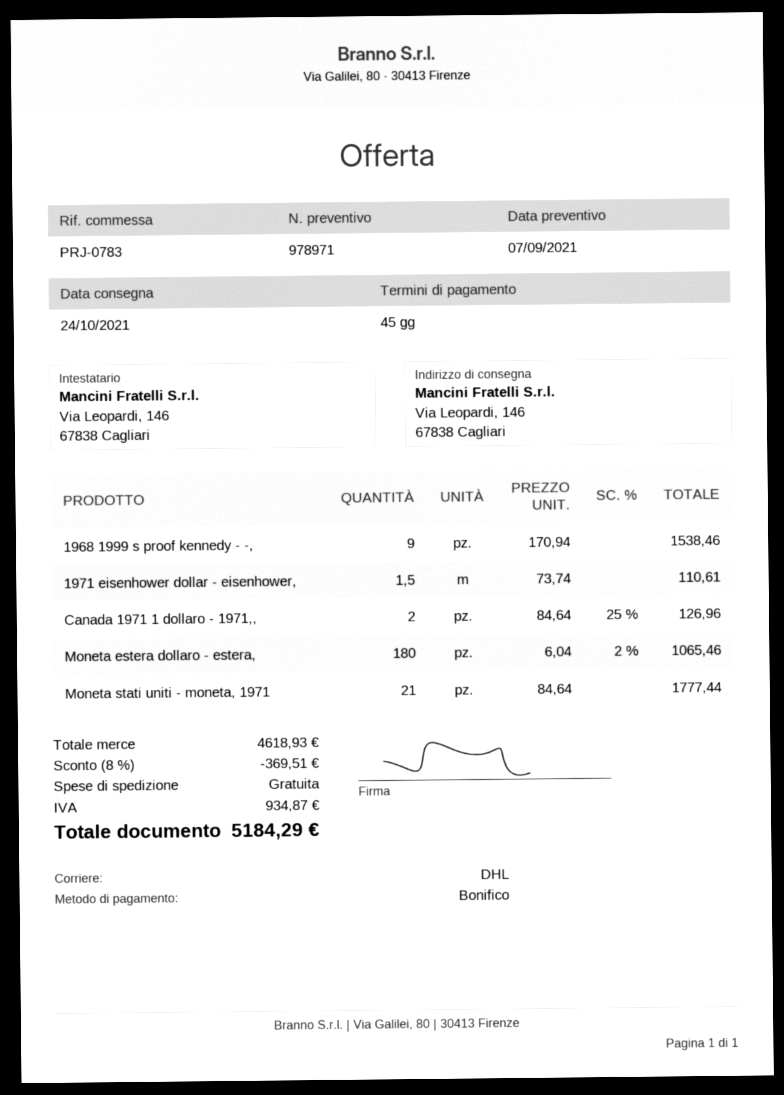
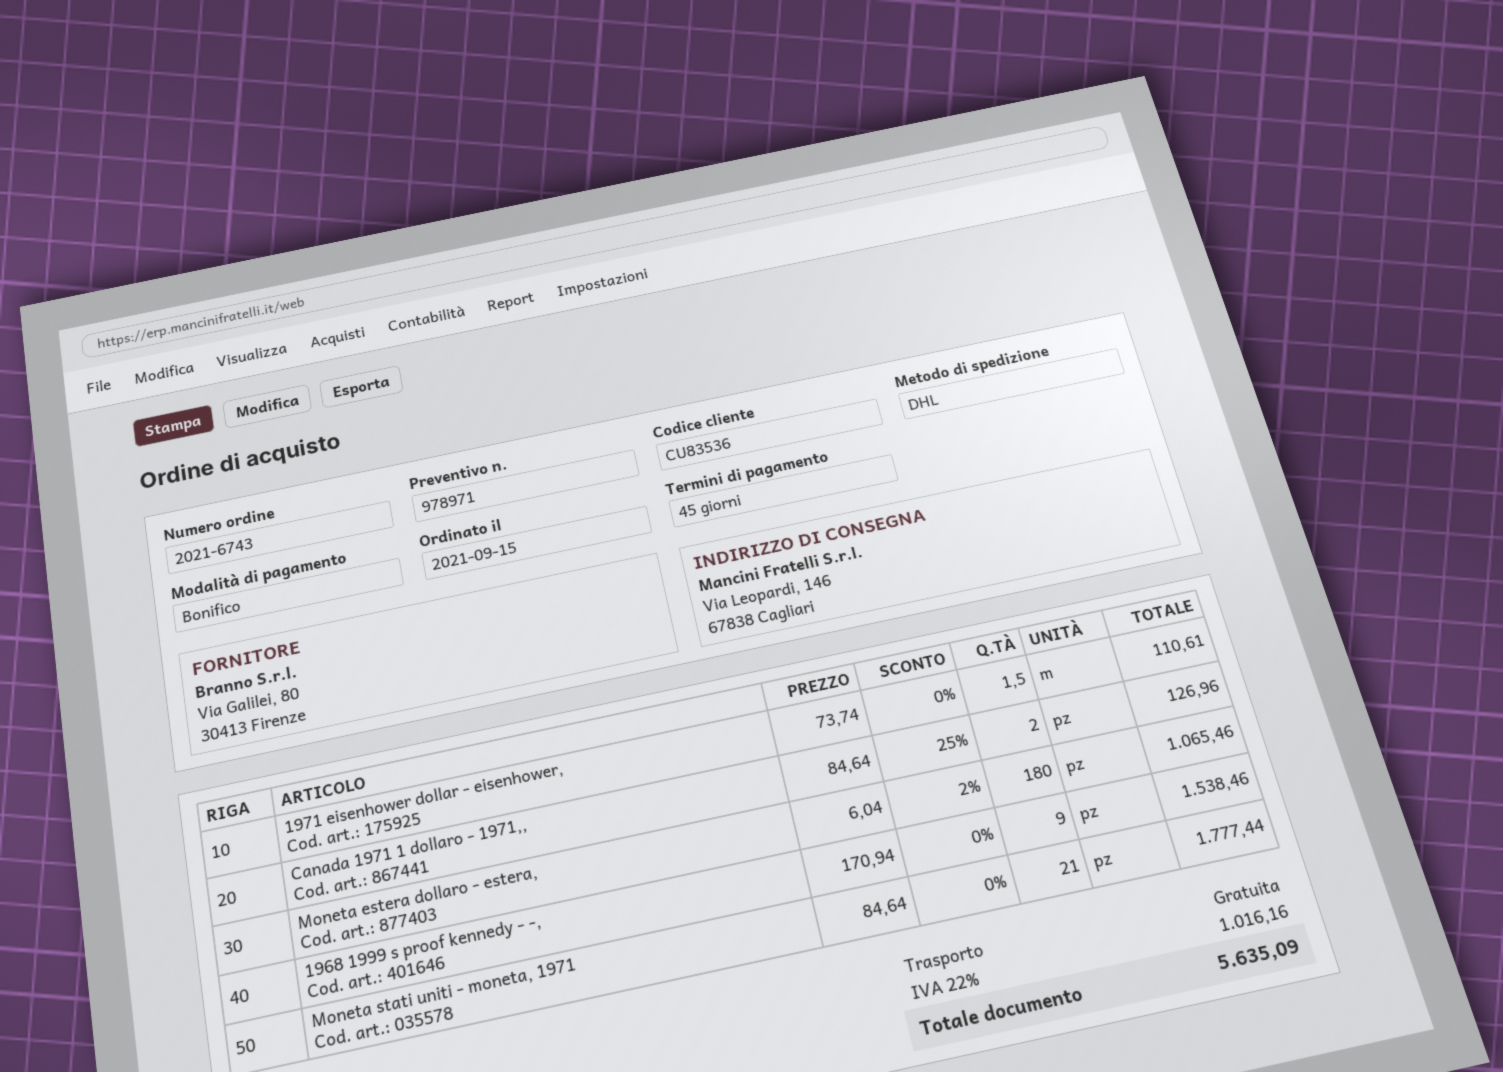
discount: 8% = 369.51 -> none
tax: 934.87 -> 1016.16
total: 5184.29 -> 5635.09

